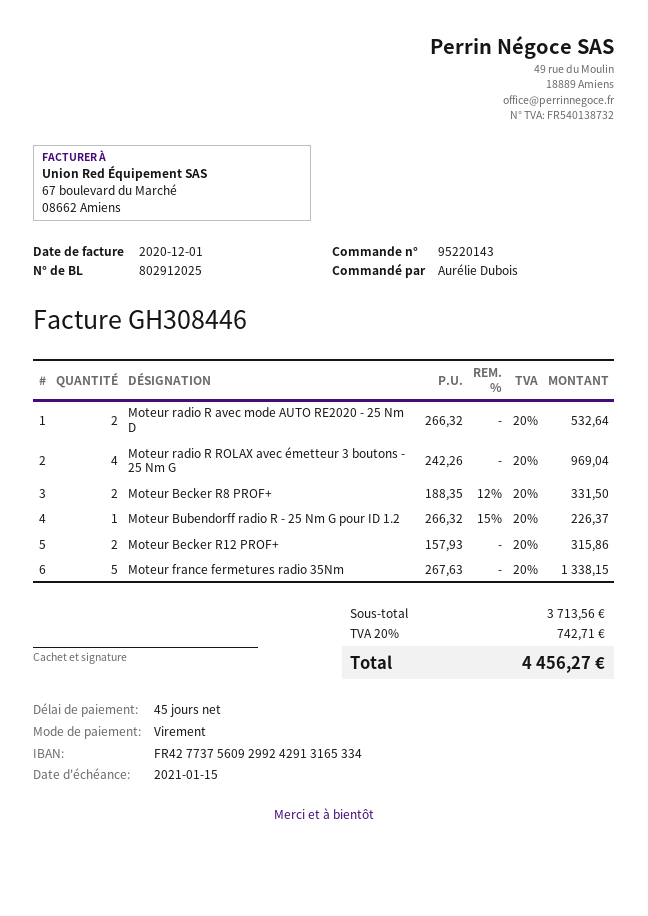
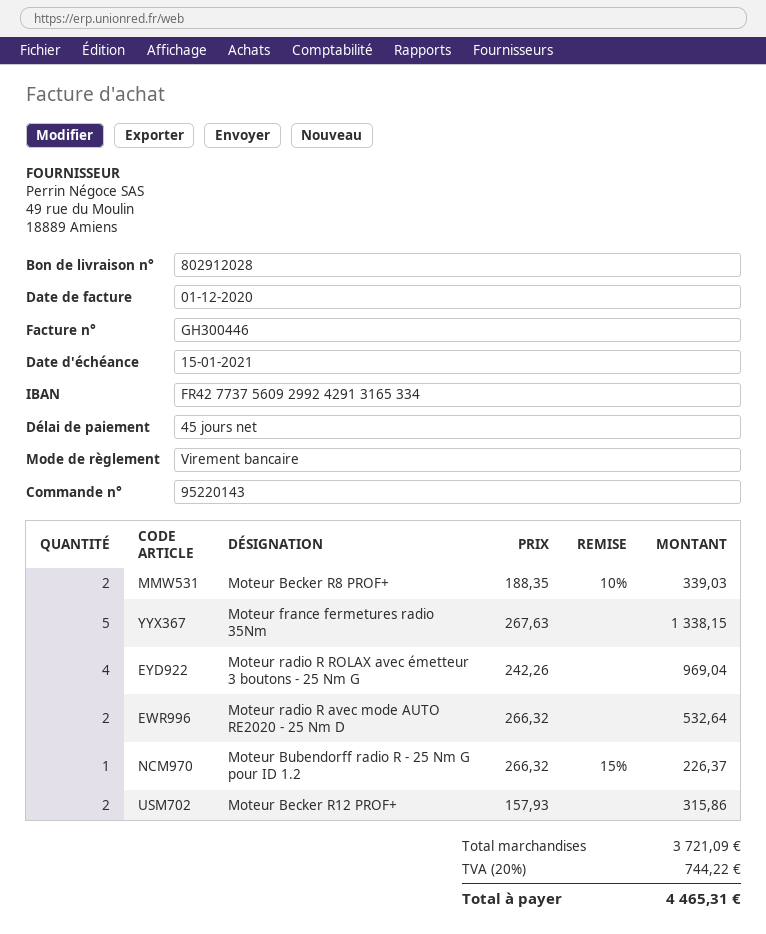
delivery note number: 802912025 -> 802912028
invoice number: GH308446 -> GH300446
Moteur Becker R8 PROF+: 2 x 188.35 - 12% = 331.50 -> 2 x 188.35 - 10% = 339.03
subtotal: 3713.56 -> 3721.09
tax: 20% = 742.71 -> 20% = 744.22
total: 4456.27 -> 4465.31

